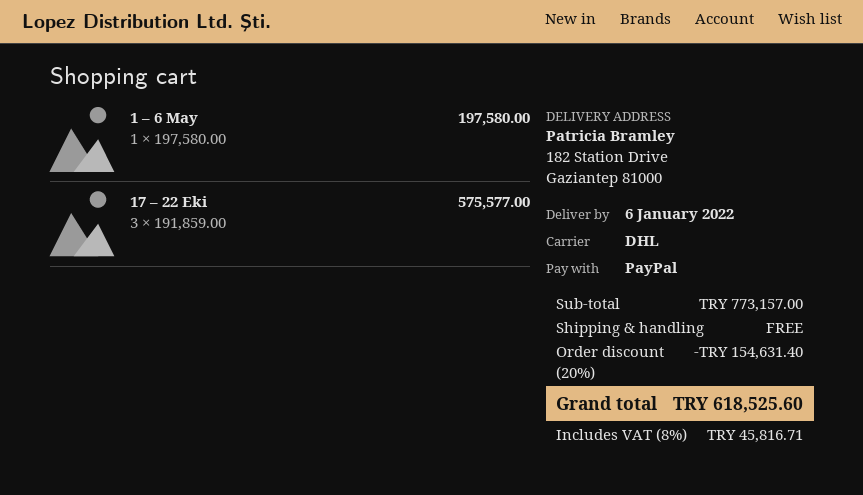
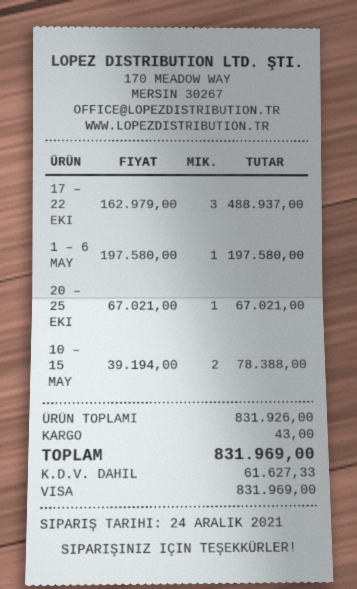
payment method: PayPal -> Visa
17 – 22 Eki: 3 x 191859.00 = 575577.00 -> 3 x 162979.00 = 488937.00
20 – 25 EKI: none -> 1 x 67021.00 = 67021.00
10 – 15 MAY: none -> 2 x 39194.00 = 78388.00
subtotal: 773157.00 -> 831926.00
discount: 20% = 154631.40 -> none
shipping: 0.00 -> 43.00
tax: 45816.71 -> 61627.33
total: 618525.60 -> 831969.00

